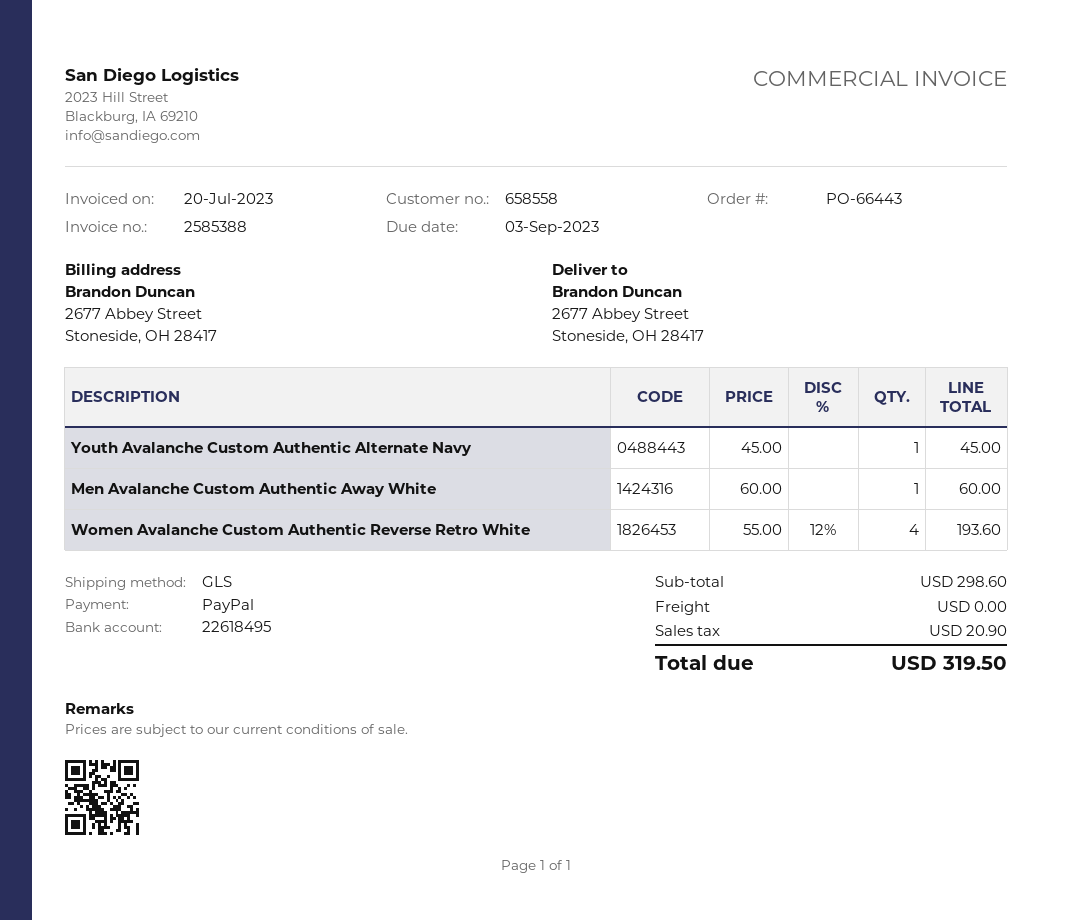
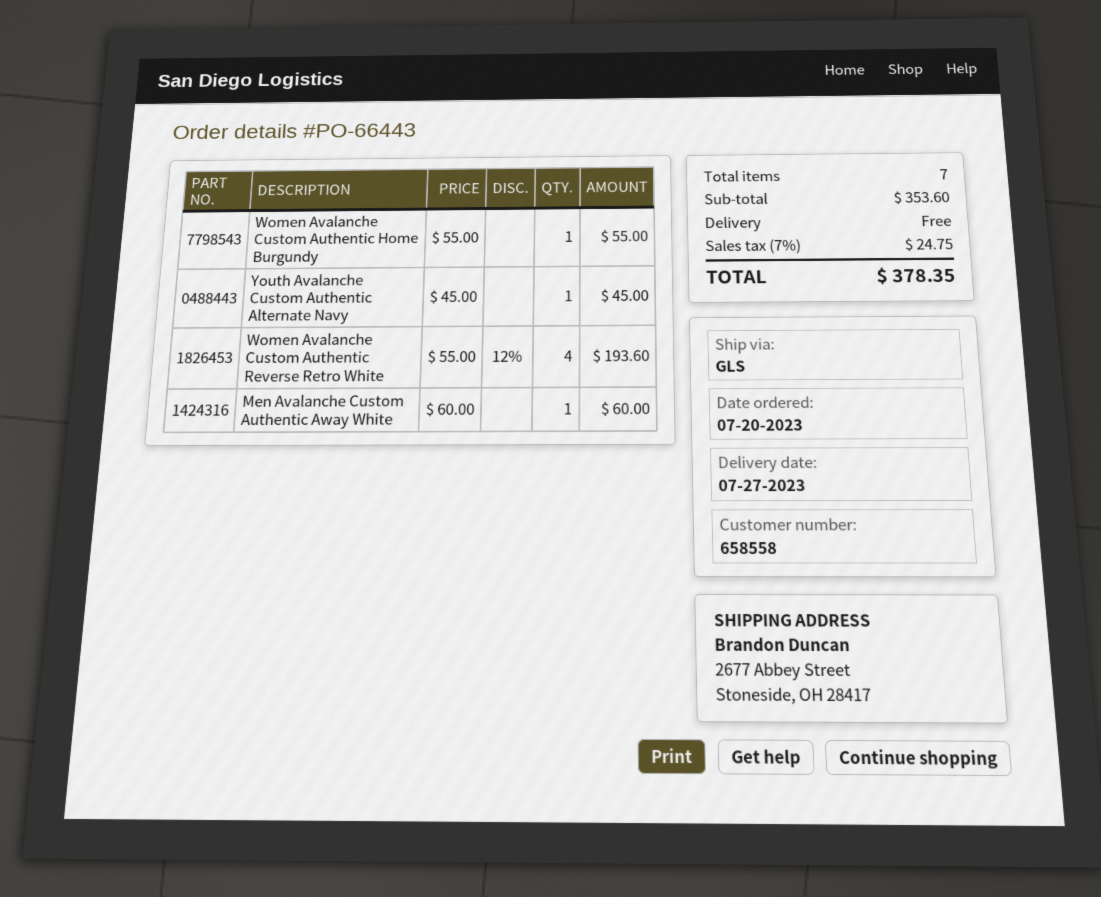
Women Avalanche Custom Authentic Home Burgundy: none -> 1 x 55.00 = 55.00
subtotal: 298.60 -> 353.60
tax: 20.90 -> 24.75
total: 319.50 -> 378.35

